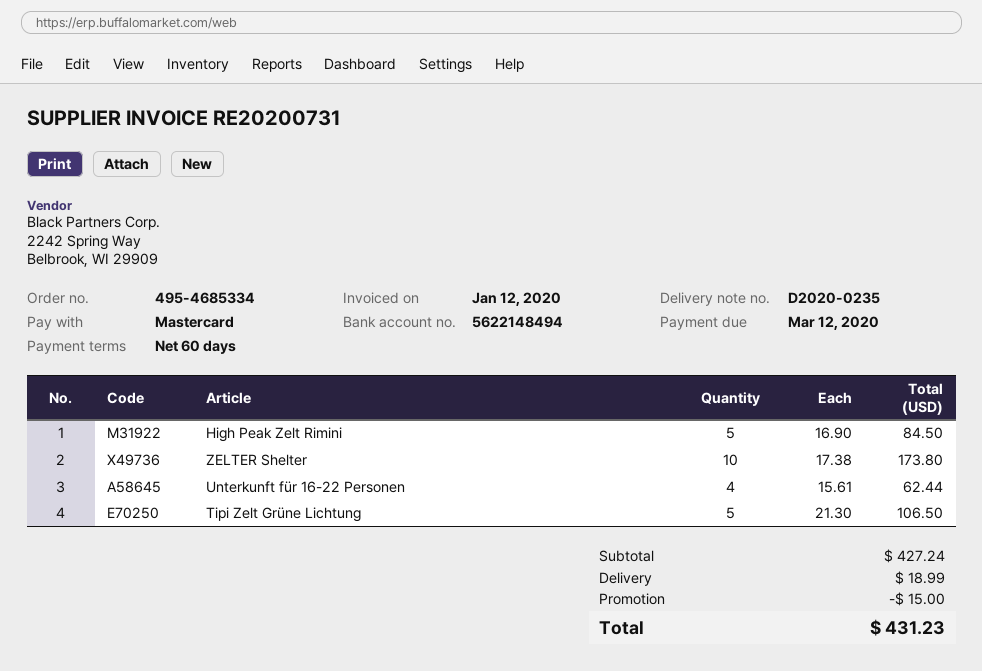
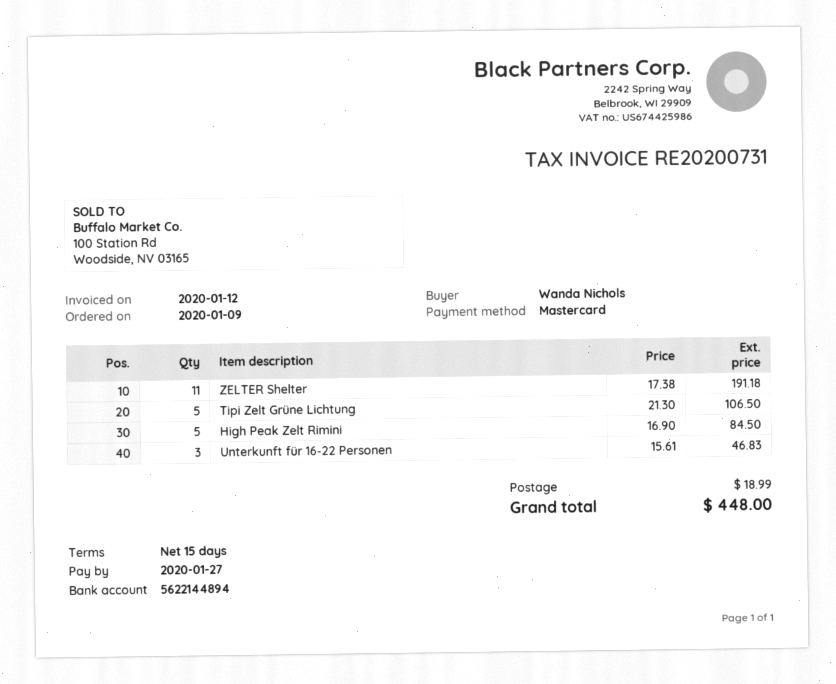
payment terms: 60 days -> 15 days
due date: 2020-03-12 -> 2020-01-27
bank account: 5622148494 -> 5622144894
ZELTER Shelter: 10 x 17.38 = 173.80 -> 11 x 17.38 = 191.18
Unterkunft für 16-22 Personen: 4 x 15.61 = 62.44 -> 3 x 15.61 = 46.83
discount: 15.00 -> none
total: 431.23 -> 448.00

